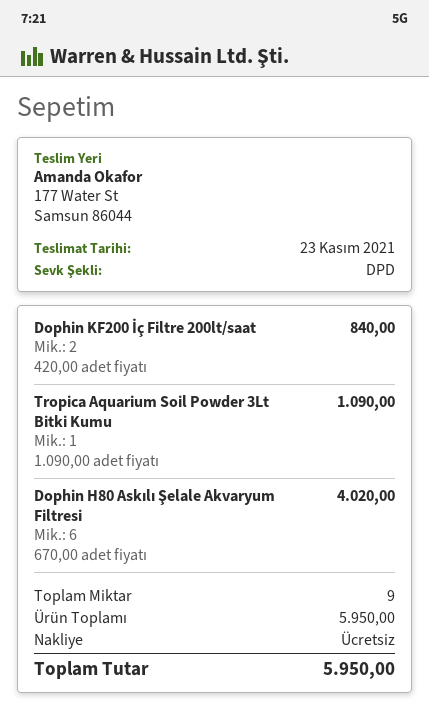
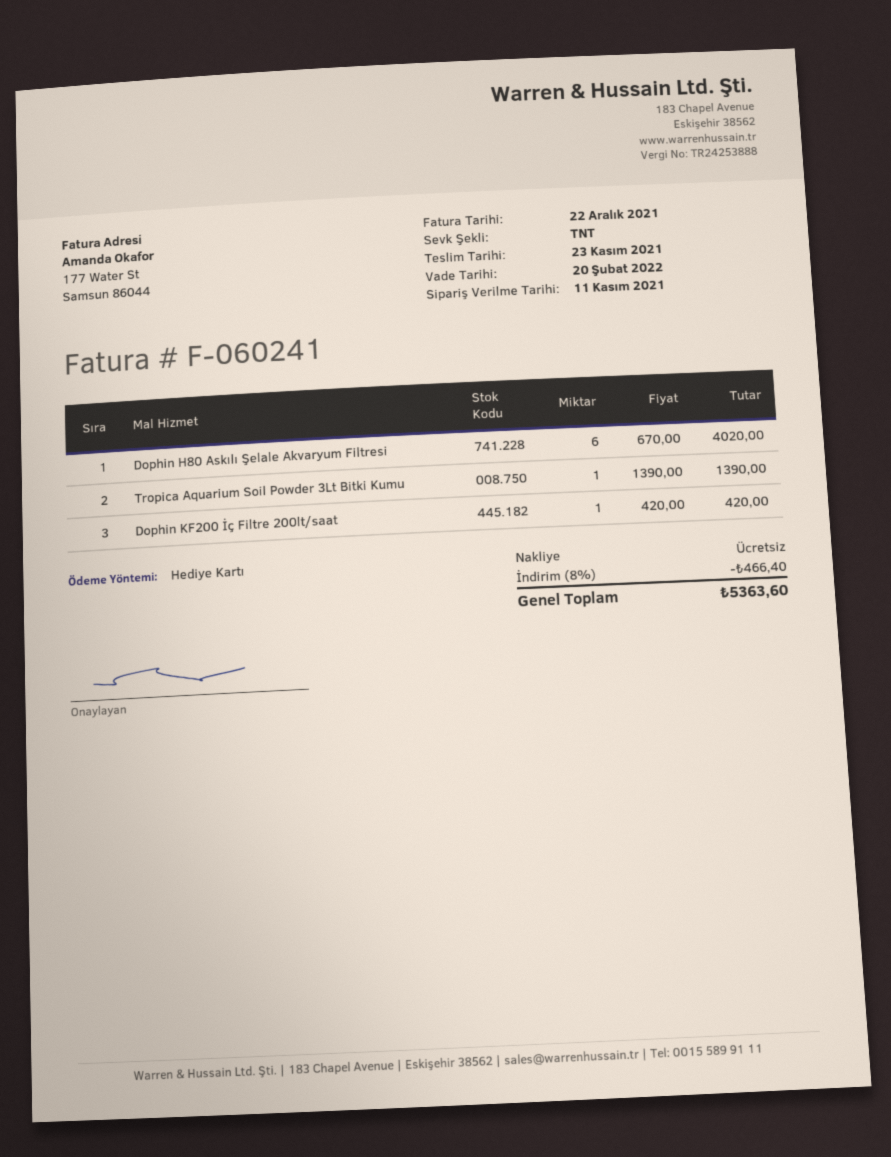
shipping method: DPD -> TNT
Dophin KF200 İç Filtre 200lt/saat: 2 x 420.00 = 840.00 -> 1 x 420.00 = 420.00
Tropica Aquarium Soil Powder 3Lt Bitki Kumu: 1 x 1090.00 = 1090.00 -> 1 x 1390.00 = 1390.00
discount: none -> 8% = 466.40
total: 5950.00 -> 5363.60

